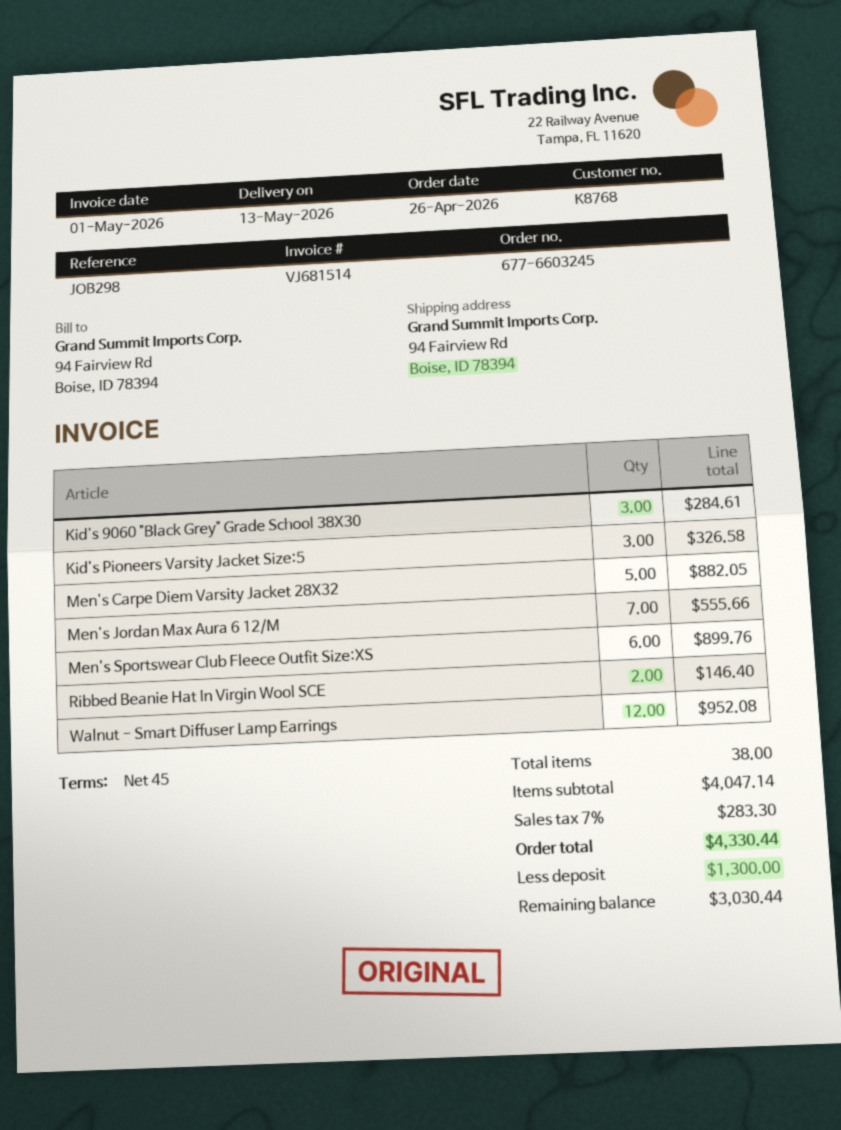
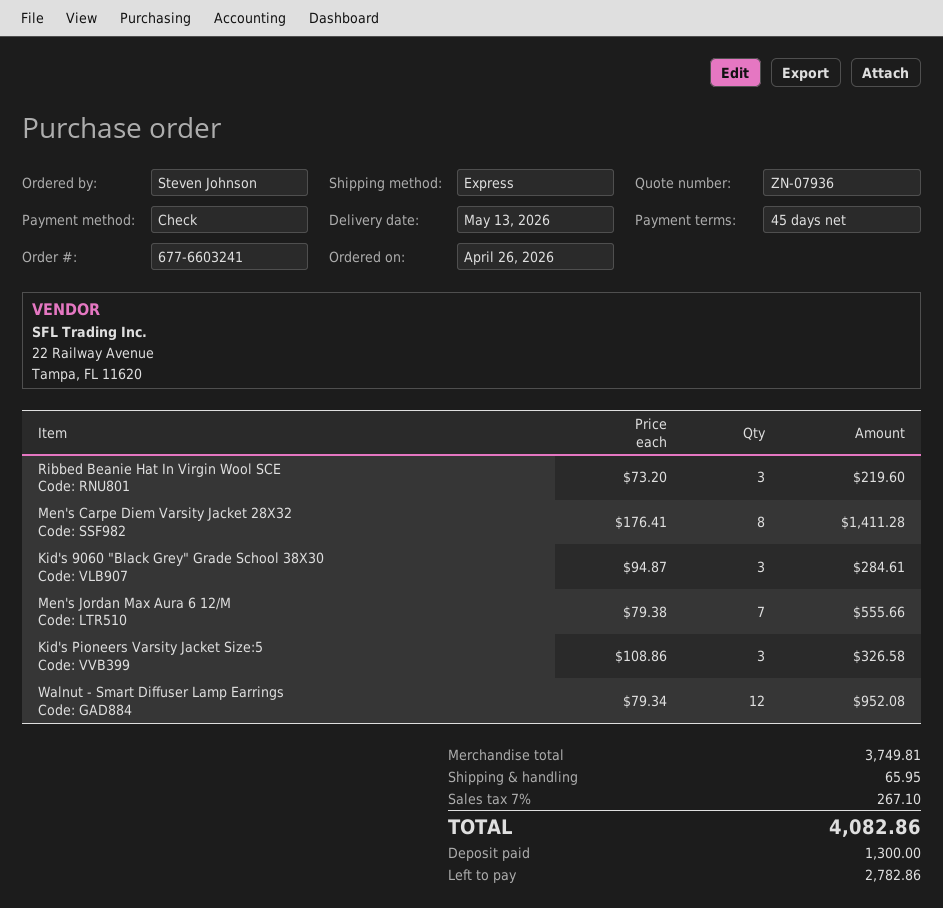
order number: 677-6603245 -> 677-6603241
Men's Carpe Diem Varsity Jacket 28X32: 5 for 882.05 -> 8 for 1411.28
Men's Sportswear Club Fleece Outfit Size:XS: 6 for 899.76 -> none
Ribbed Beanie Hat In Virgin Wool SCE: 2 for 146.40 -> 3 for 219.60
subtotal: 4047.14 -> 3749.81
shipping: none -> 65.95
tax: 7% = 283.30 -> 7% = 267.10
total: 4330.44 -> 4082.86
balance: 3030.44 -> 2782.86

